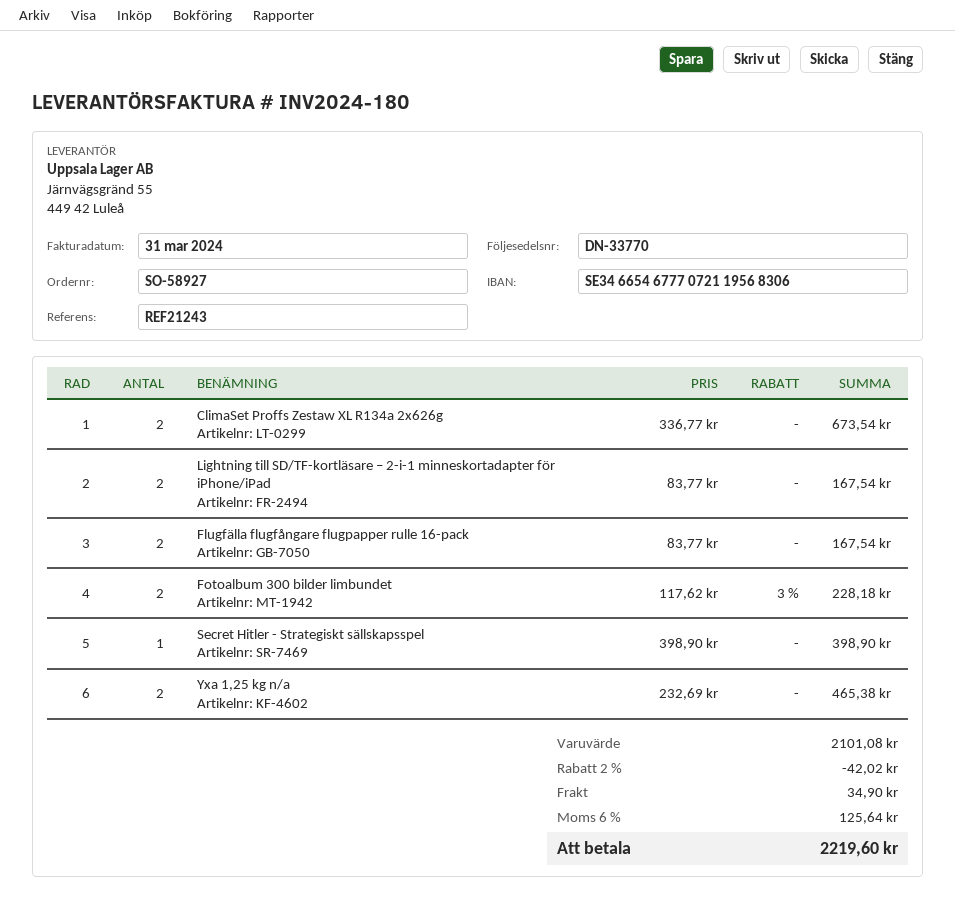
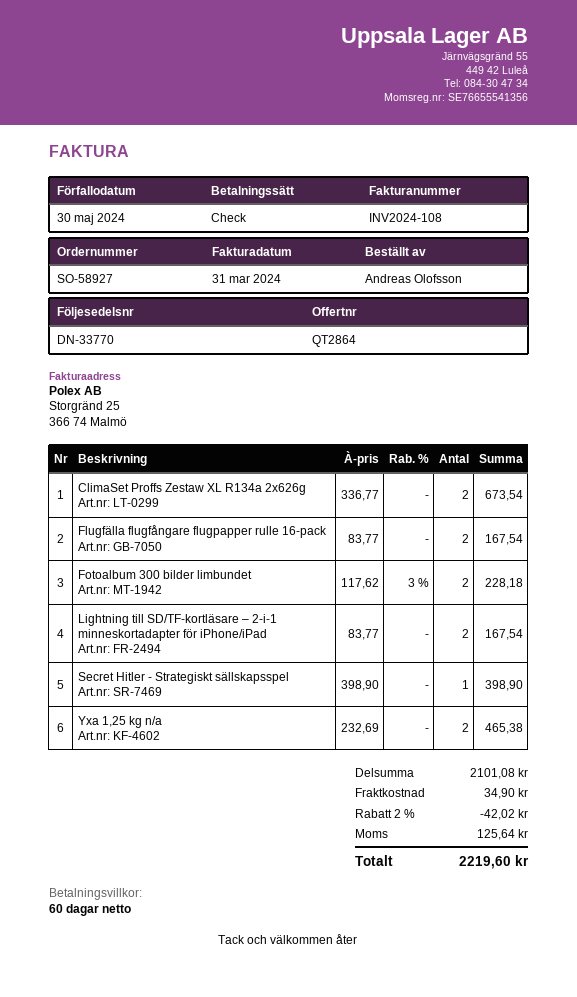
invoice number: INV2024-180 -> INV2024-108

